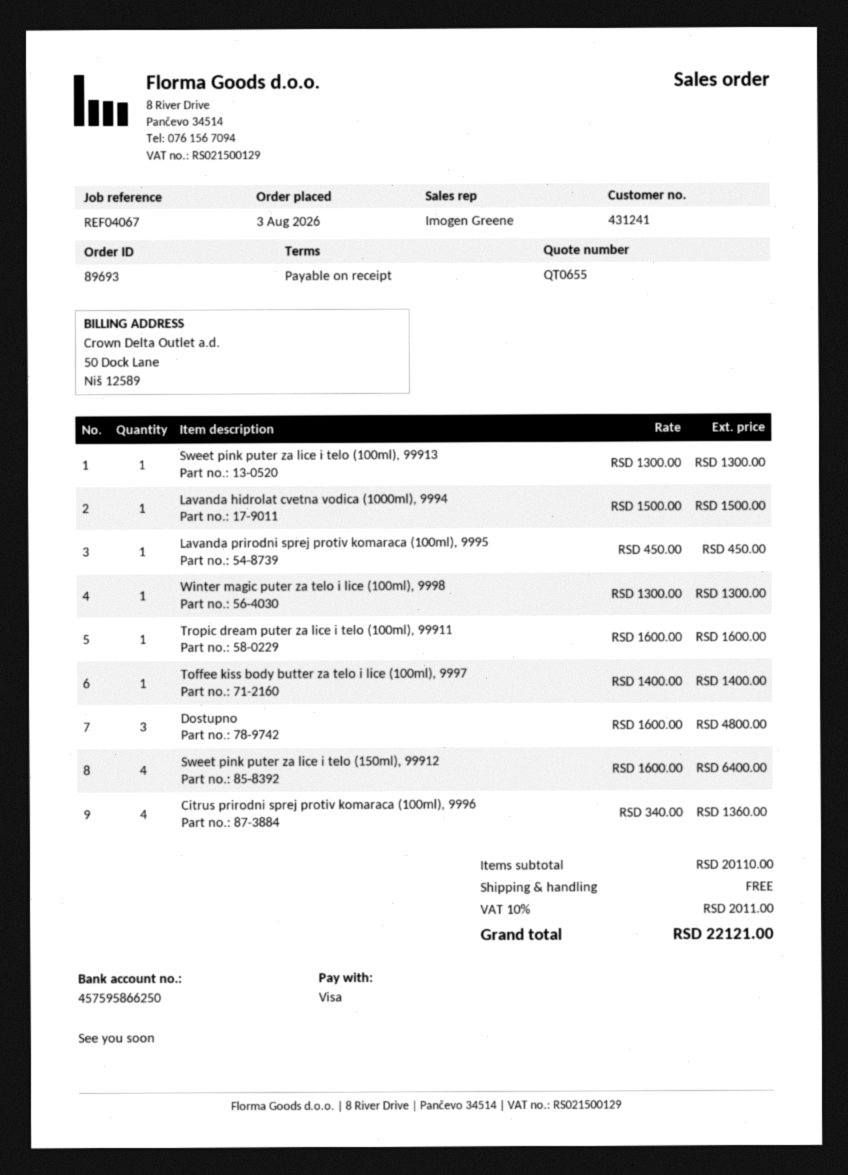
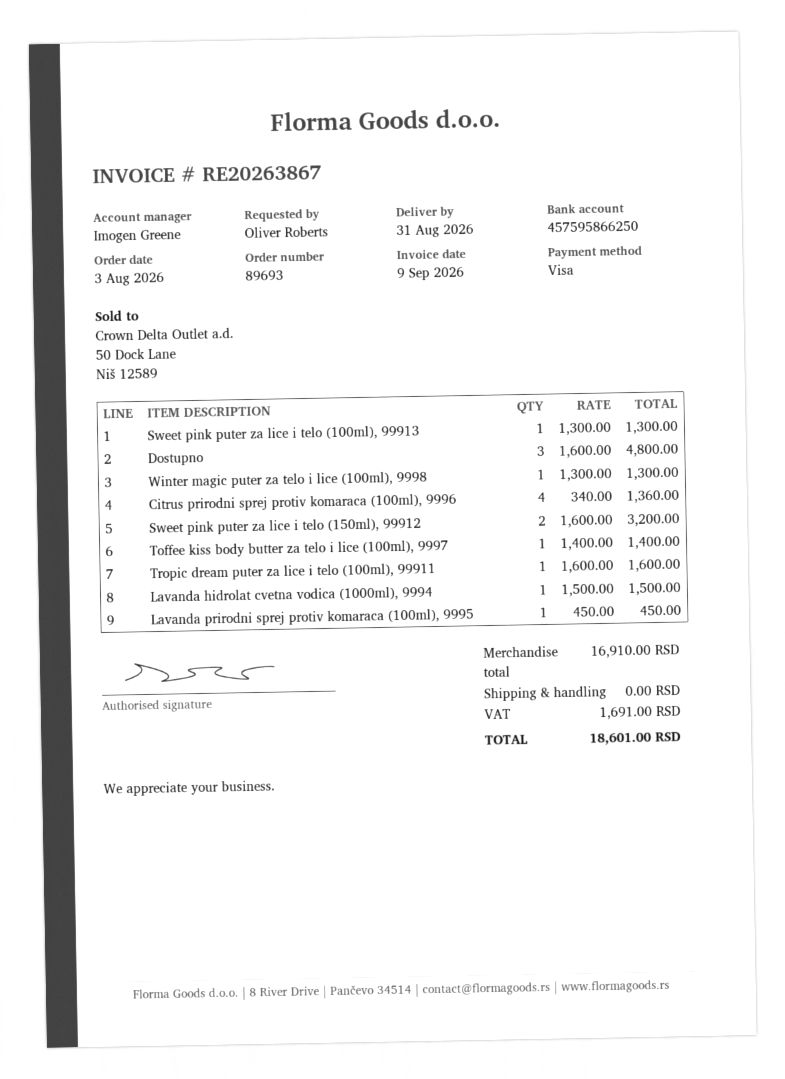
Sweet pink puter za lice i telo (150ml), 99912: 4 x 1600.00 = 6400.00 -> 2 x 1600.00 = 3200.00
subtotal: 20110.00 -> 16910.00
tax: 2011.00 -> 1691.00
total: 22121.00 -> 18601.00

